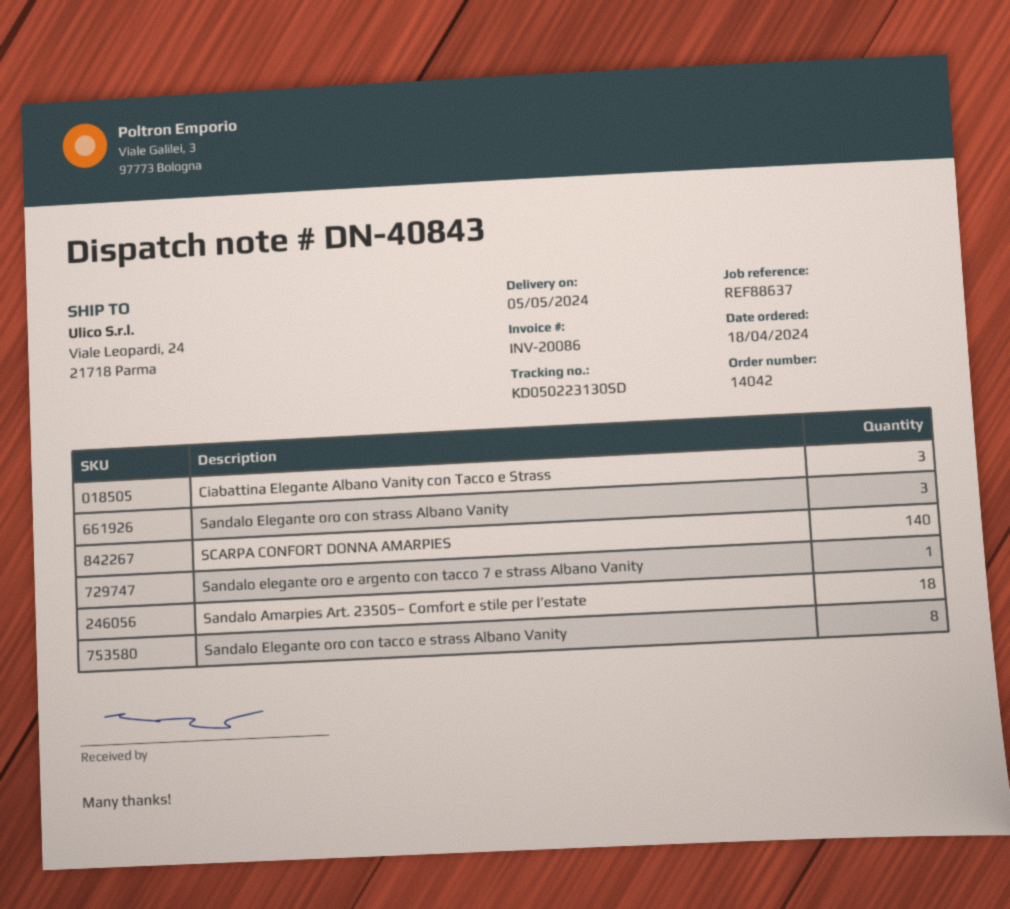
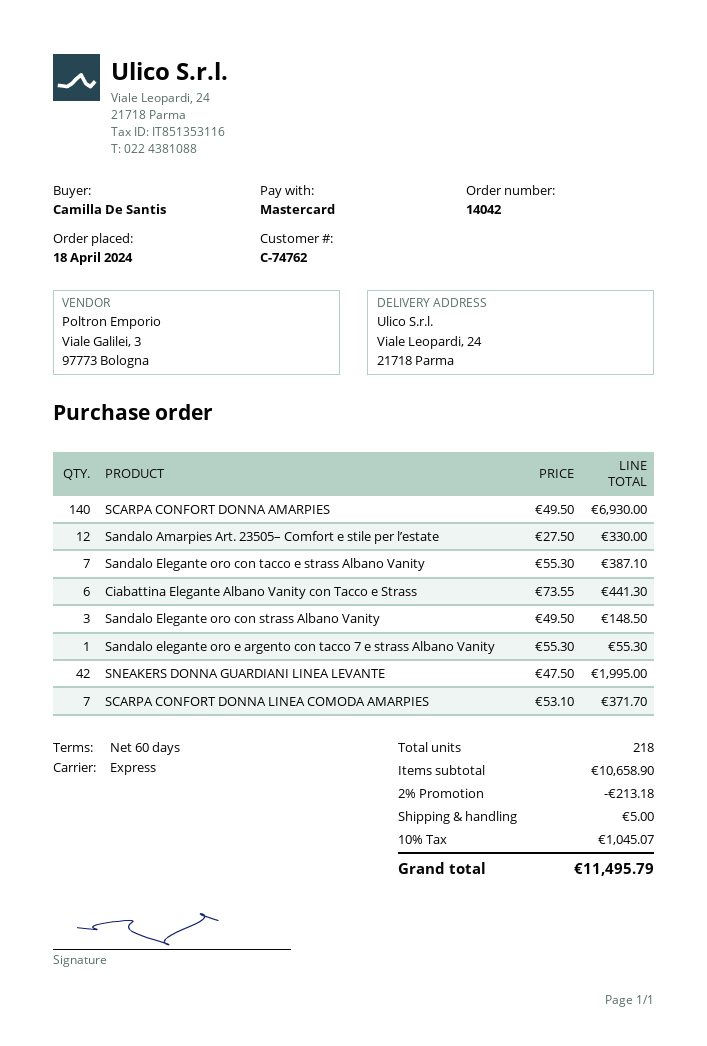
Ciabattina Elegante Albano Vanity con Tacco e Strass: 3 -> 6
Sandalo Amarpies Art. 23505– Comfort e stile per l’estate: 18 -> 12
Sandalo Elegante oro con tacco e strass Albano Vanity: 8 -> 7
SNEAKERS DONNA GUARDIANI LINEA LEVANTE: none -> 42
SCARPA CONFORT DONNA LINEA COMODA AMARPIES: none -> 7

